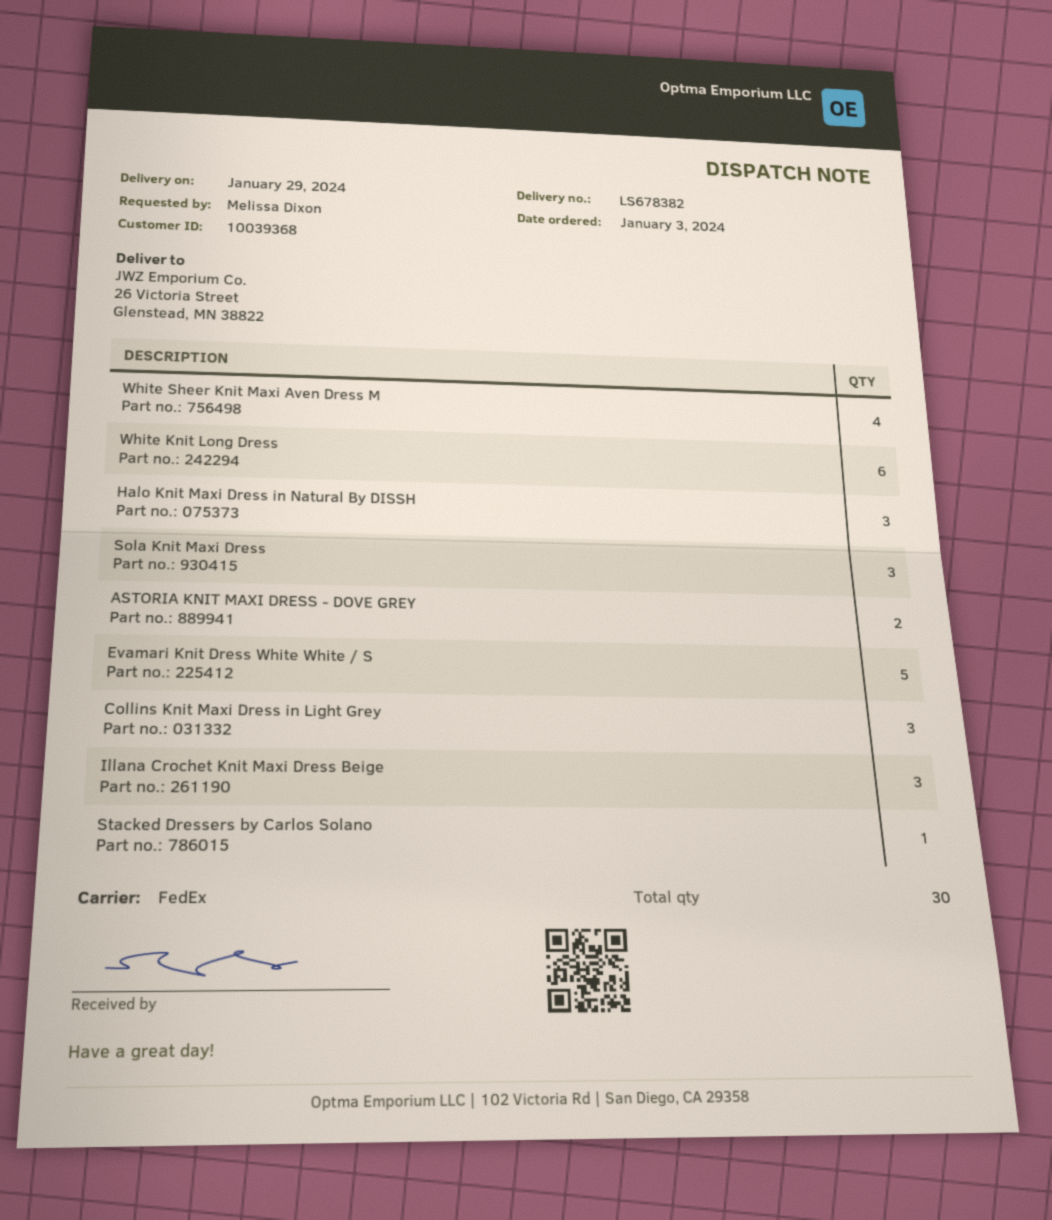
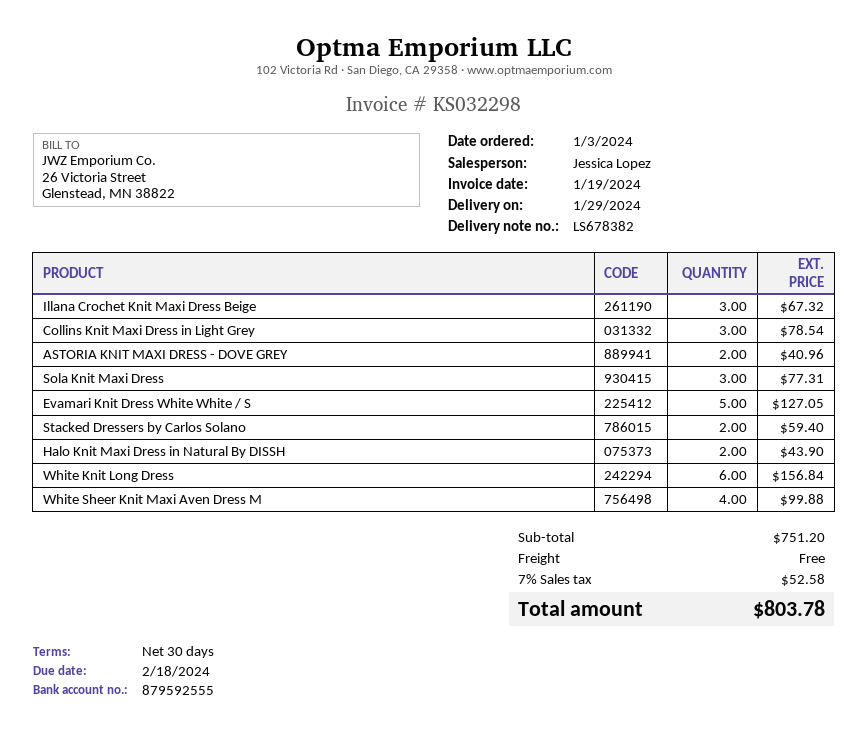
Halo Knit Maxi Dress in Natural By DISSH: 3 -> 2
Stacked Dressers by Carlos Solano: 1 -> 2

